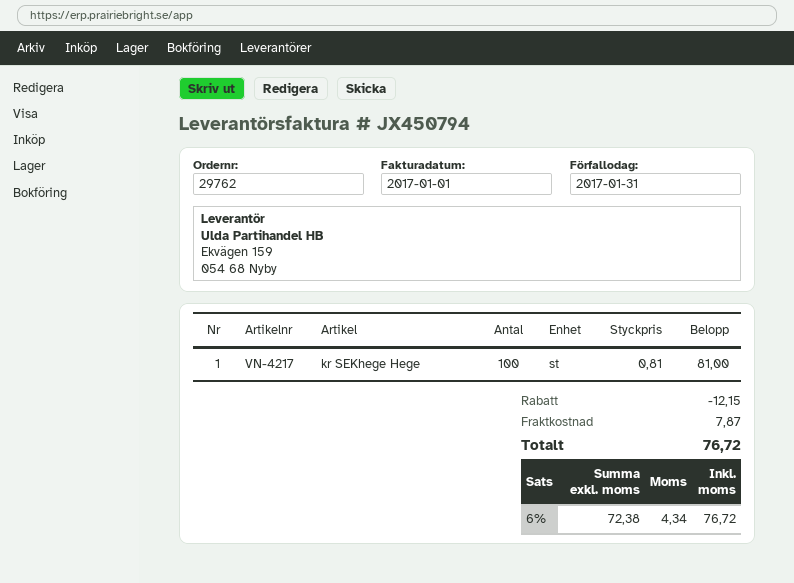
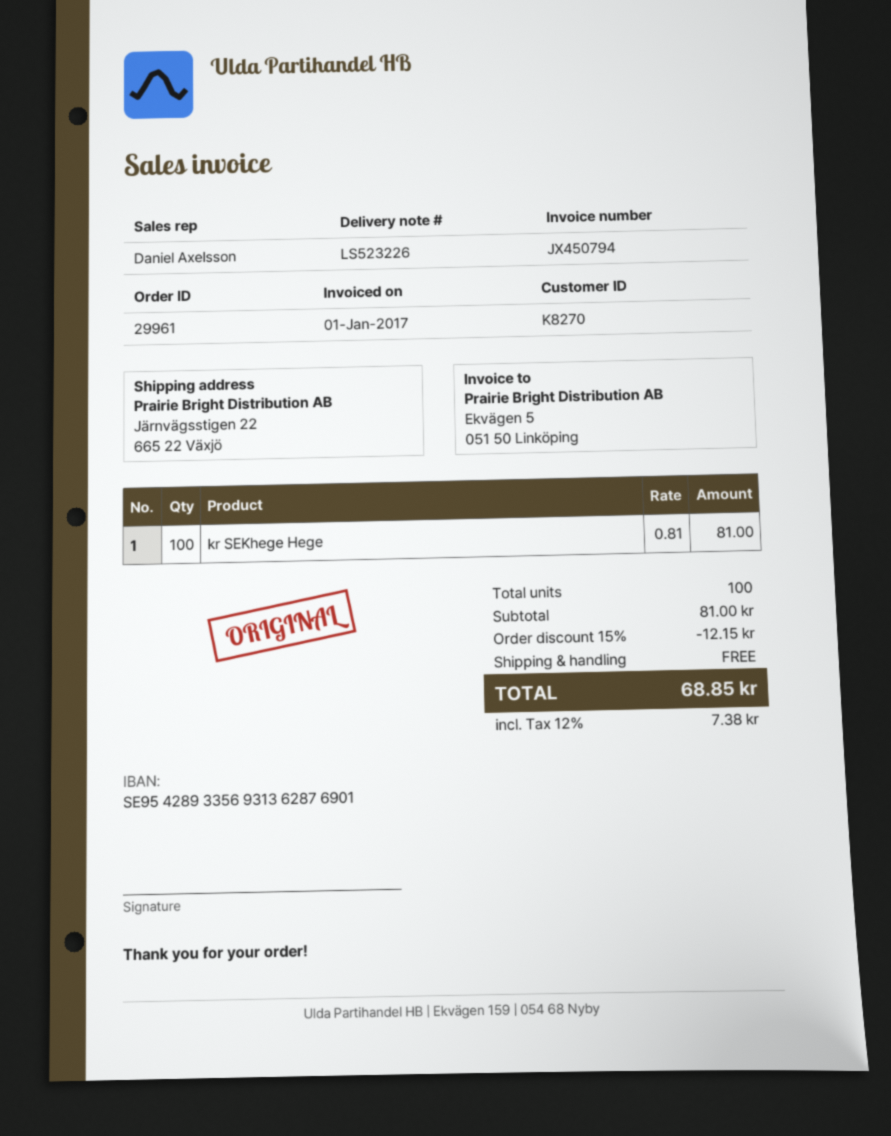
order number: 29762 -> 29961
shipping: 7.87 -> 0.00
tax: 6% = 4.34 -> 12% = 7.38
total: 76.72 -> 68.85

